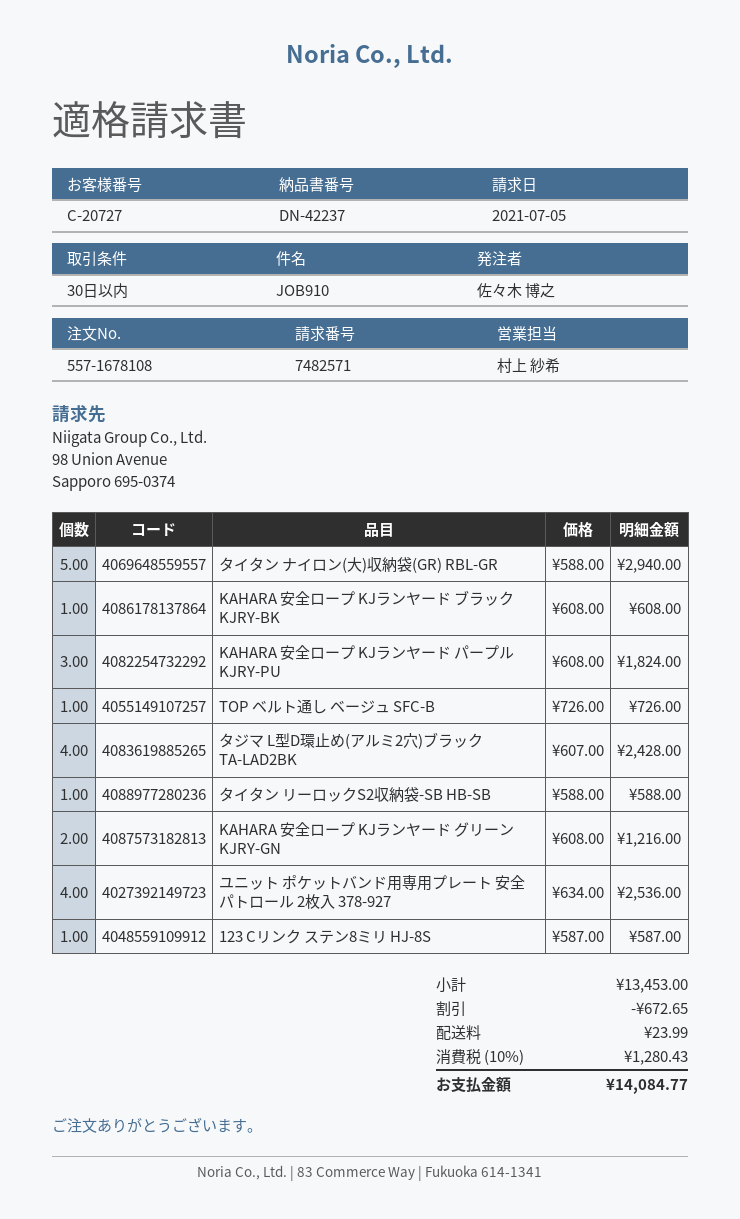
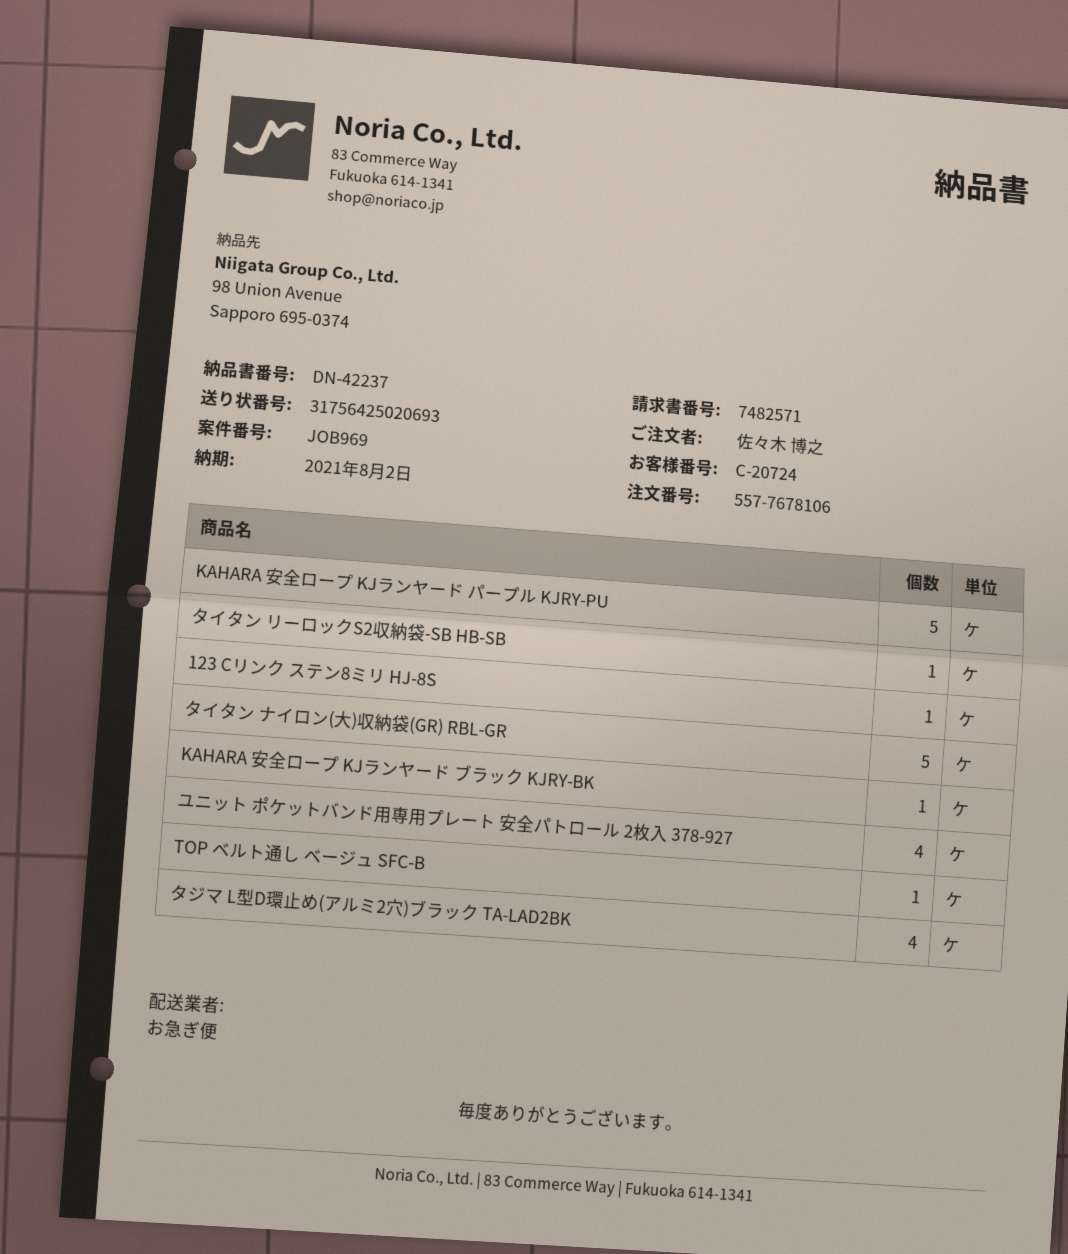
order number: 557-1678108 -> 557-7678106
customer number: C-20727 -> C-20724
reference: JOB910 -> JOB969
KAHARA 安全ロープ KJランヤード パープル KJRY-PU: 3 -> 5
KAHARA 安全ロープ KJランヤード グリーン KJRY-GN: 2 -> none

